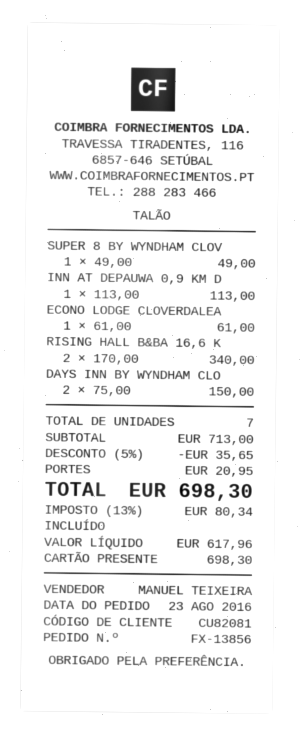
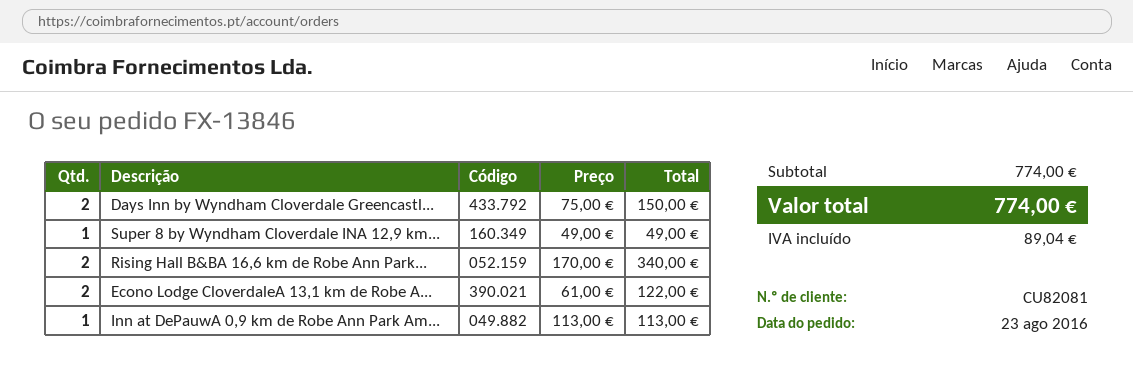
order number: FX-13856 -> FX-13846
ECONO LODGE CLOVERDALEA: 1 x 61.00 = 61.00 -> 2 x 61.00 = 122.00
subtotal: 713.00 -> 774.00
discount: 5% = 35.65 -> none
shipping: 20.95 -> none
tax: 80.34 -> 89.04
total: 698.30 -> 774.00

